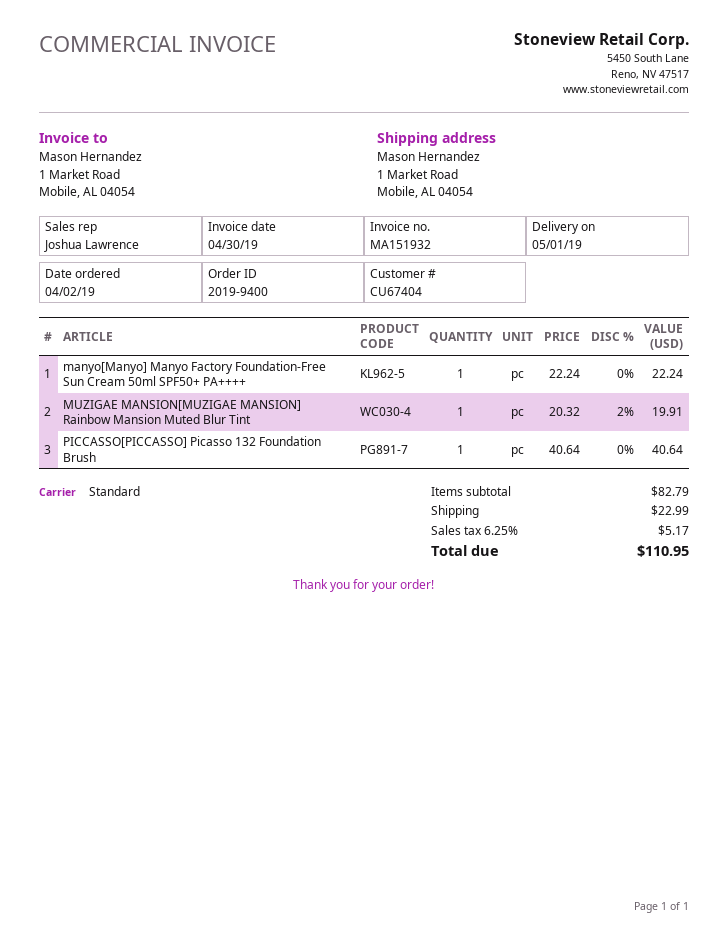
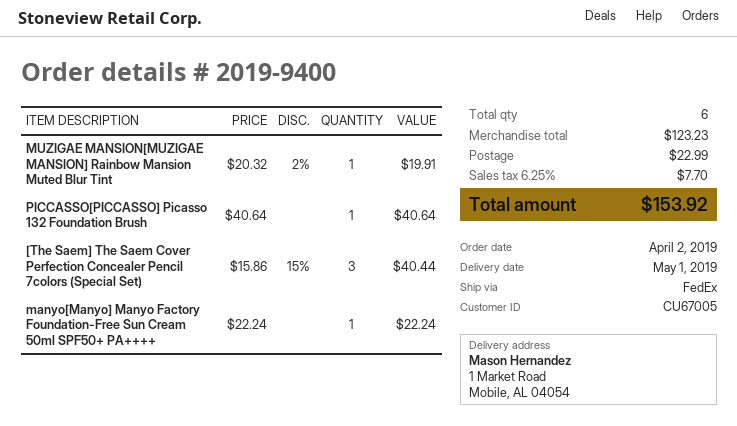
customer number: CU67404 -> CU67005
shipping method: standard -> FedEx
[The Saem] The Saem Cover Perfection Concealer Pencil 7colors (Special Set): none -> 3 x 15.86 - 15% = 40.44
subtotal: 82.79 -> 123.23
tax: 6.25% = 5.17 -> 6.25% = 7.70
total: 110.95 -> 153.92

